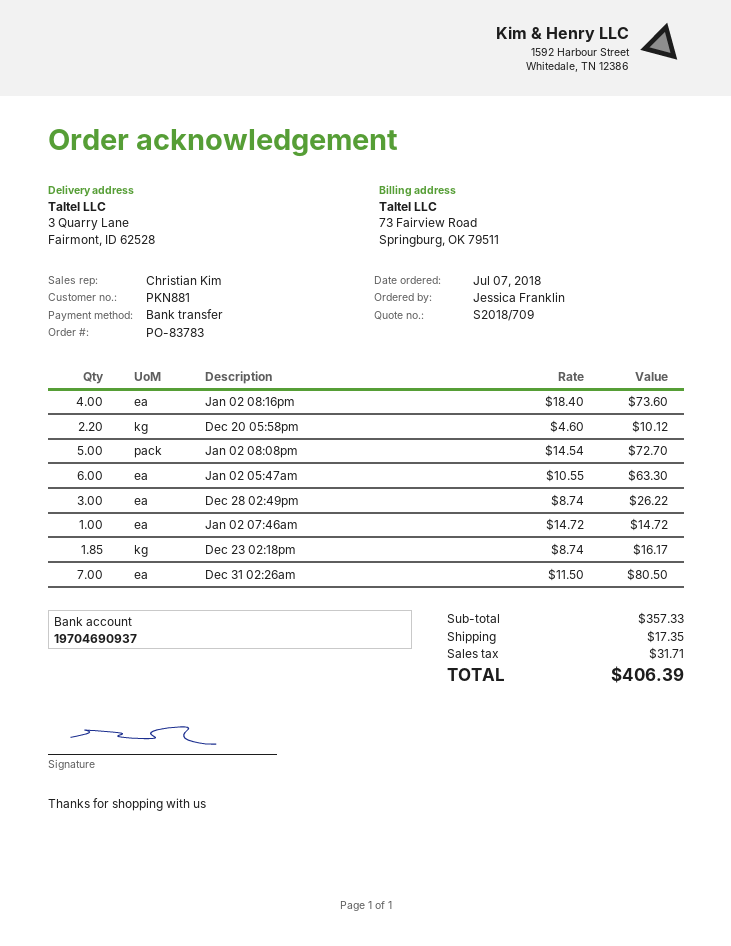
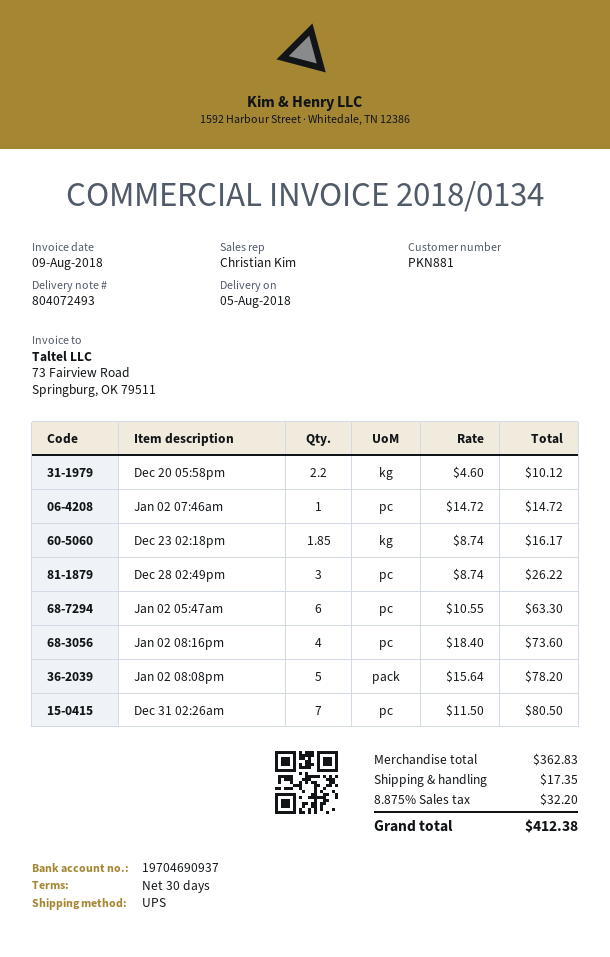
Jan 02 08:08pm: 5 x 14.54 = 72.70 -> 5 x 15.64 = 78.20
subtotal: 357.33 -> 362.83
tax: 31.71 -> 32.20
total: 406.39 -> 412.38

